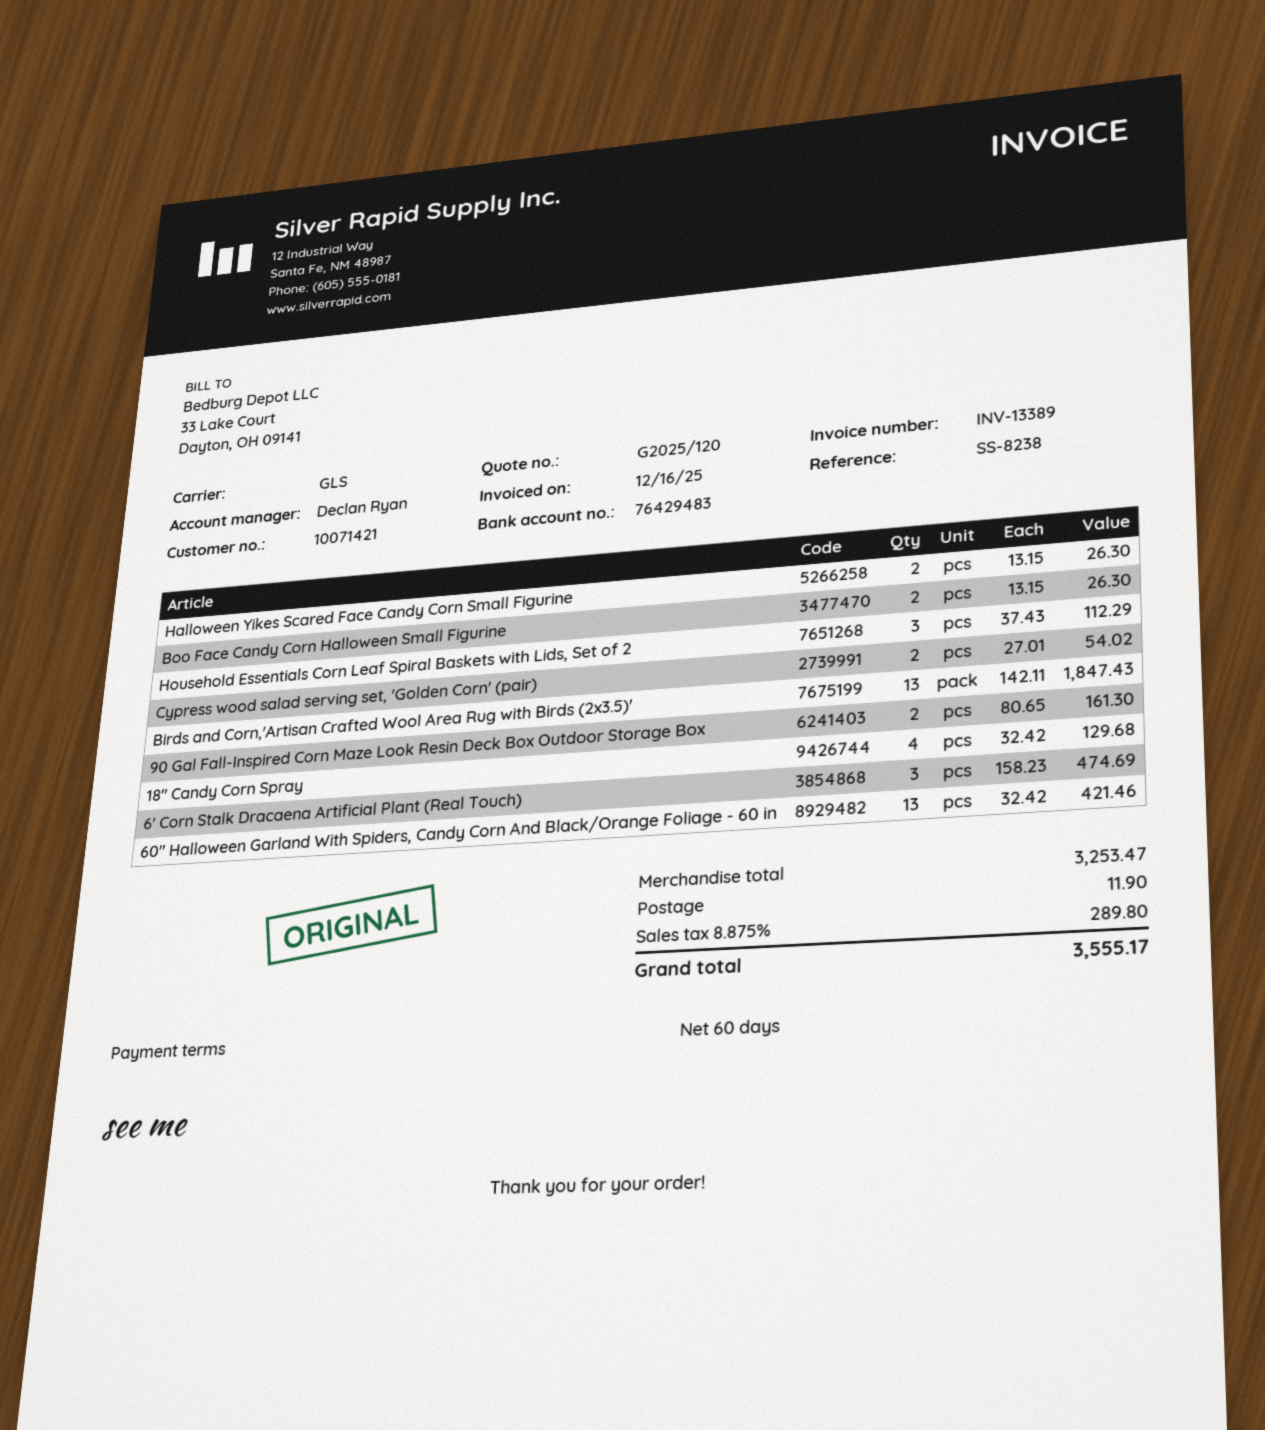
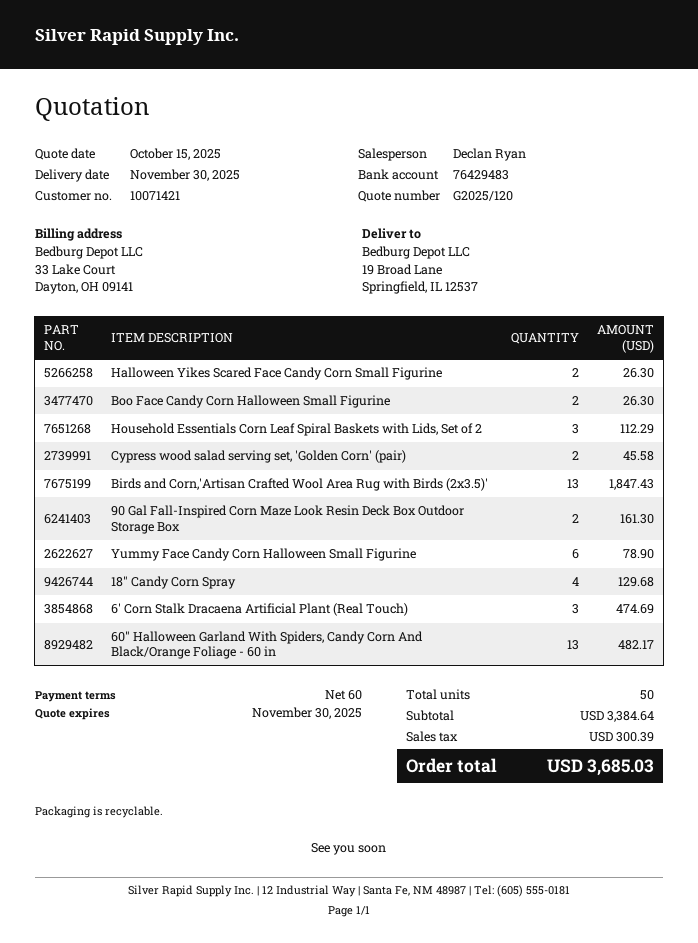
Cypress wood salad serving set, 'Golden Corn' (pair): 2 for 54.02 -> 2 for 45.58
60" Halloween Garland With Spiders, Candy Corn And Black/Orange Foliage - 60 in: 13 for 421.46 -> 13 for 482.17
Yummy Face Candy Corn Halloween Small Figurine: none -> 6 for 78.90
subtotal: 3253.47 -> 3384.64
shipping: 11.90 -> none
tax: 289.80 -> 300.39
total: 3555.17 -> 3685.03

